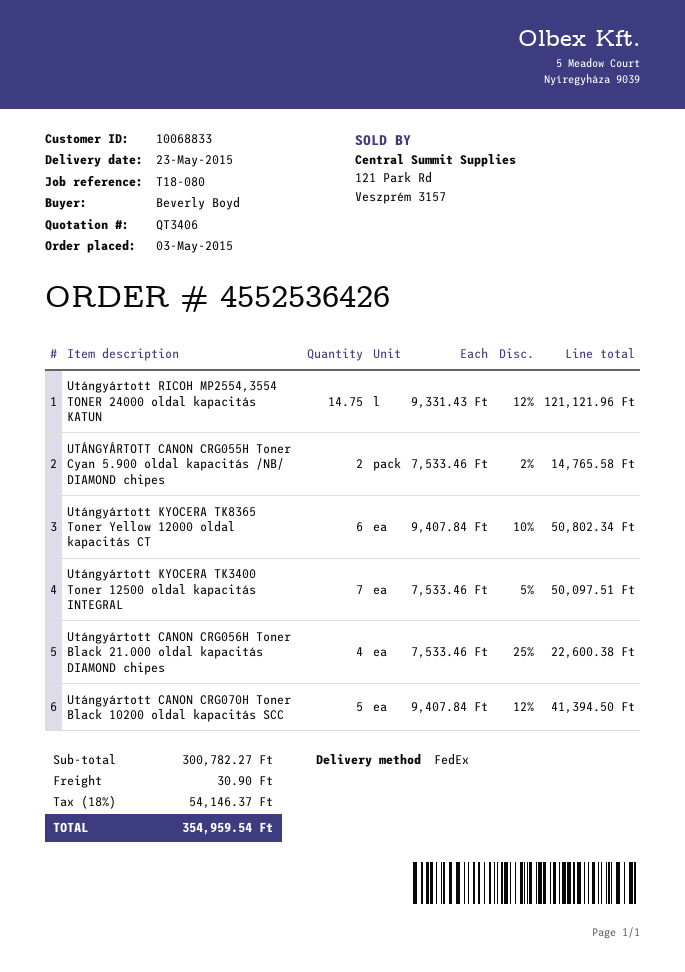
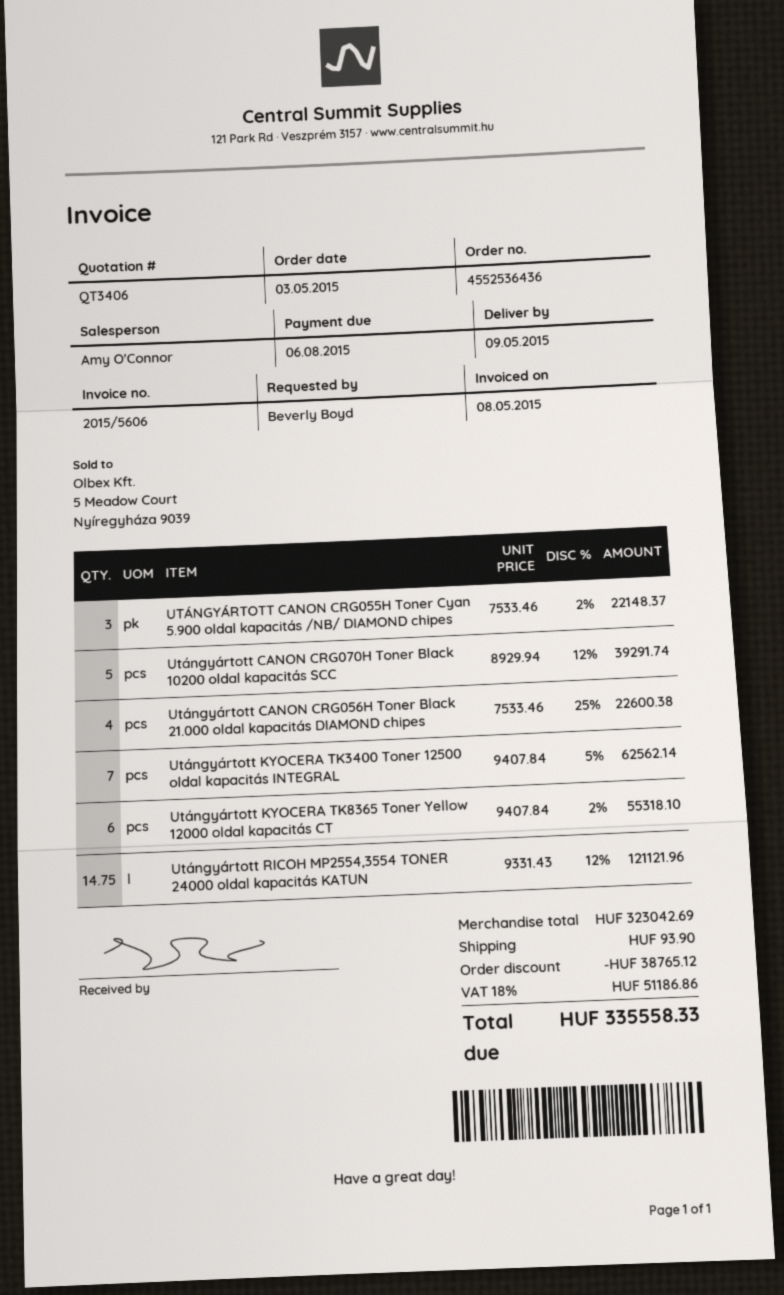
order number: 4552536426 -> 4552536436
delivery date: 2015-05-23 -> 2015-05-09
UTÁNGYÁRTOTT CANON CRG055H Toner Cyan 5.900 oldal kapacitás /NB/ DIAMOND chipes: 2 x 7533.46 - 2% = 14765.58 -> 3 x 7533.46 - 2% = 22148.37
Utángyártott KYOCERA TK8365 Toner Yellow 12000 oldal kapacitás CT: 6 x 9407.84 - 10% = 50802.34 -> 6 x 9407.84 - 2% = 55318.10
Utángyártott KYOCERA TK3400 Toner 12500 oldal kapacitás INTEGRAL: 7 x 7533.46 - 5% = 50097.51 -> 7 x 9407.84 - 5% = 62562.14
Utángyártott CANON CRG070H Toner Black 10200 oldal kapacitás SCC: 5 x 9407.84 - 12% = 41394.50 -> 5 x 8929.94 - 12% = 39291.74
subtotal: 300782.27 -> 323042.69
discount: none -> 38765.12
shipping: 30.90 -> 93.90
tax: 18% = 54146.37 -> 18% = 51186.86
total: 354959.54 -> 335558.33

